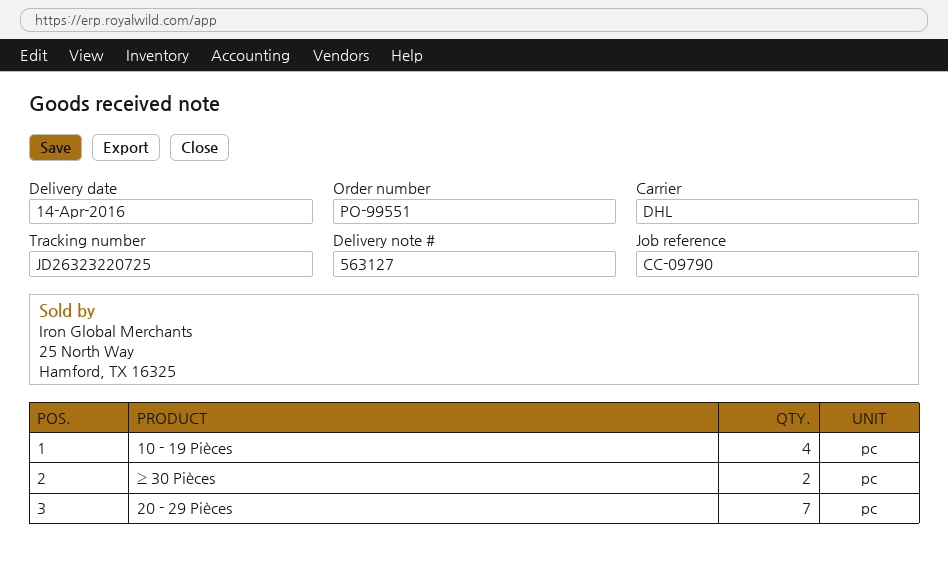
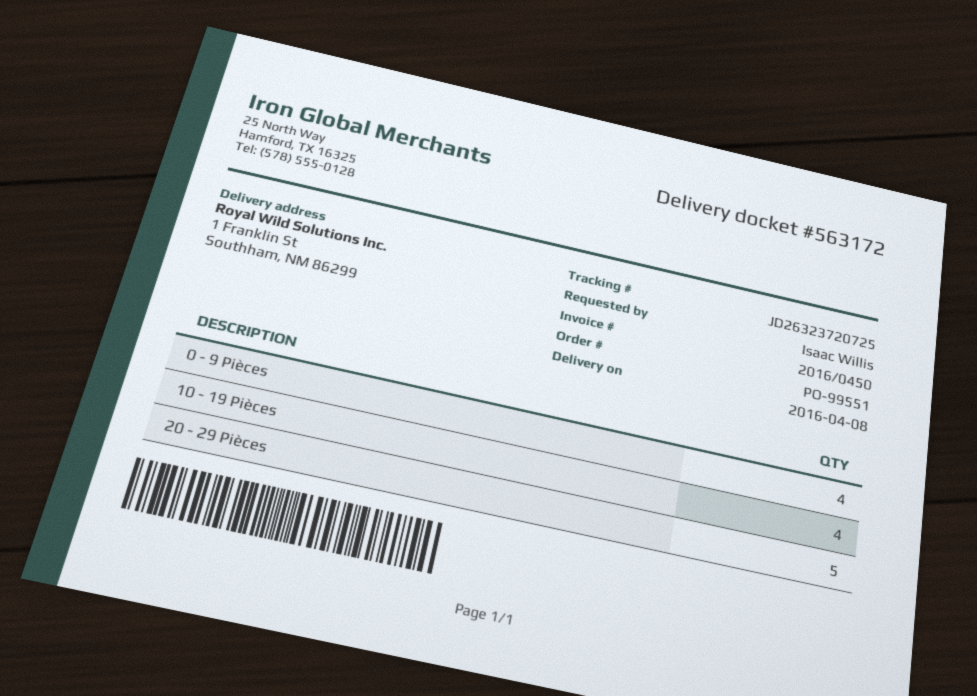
delivery note number: 563127 -> 563172
delivery date: 2016-04-14 -> 2016-04-08
tracking number: JD26323220725 -> JD26323720725
≥ 30 Pièces: 2 -> none
20 - 29 Pièces: 7 -> 5
0 - 9 Pièces: none -> 4

